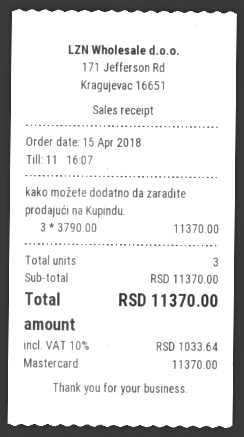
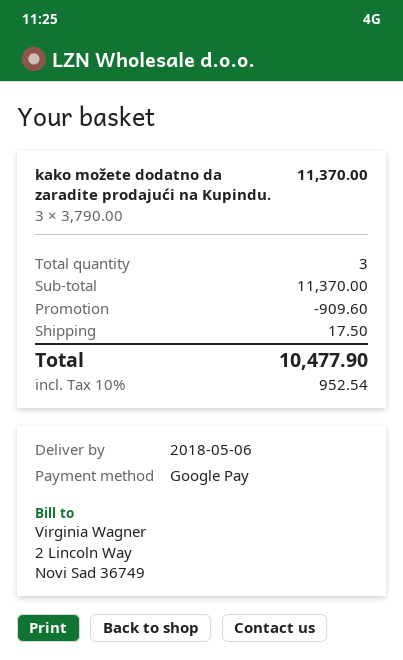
payment method: Mastercard -> Google Pay
discount: none -> 909.60
shipping: none -> 17.50
tax: 10% = 1033.64 -> 10% = 952.54
total: 11370.00 -> 10477.90

